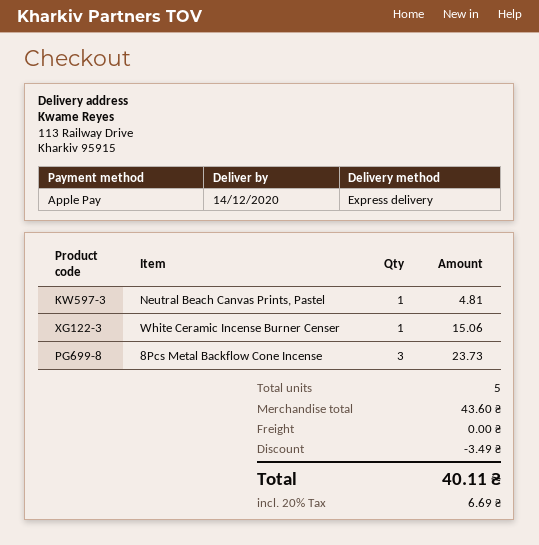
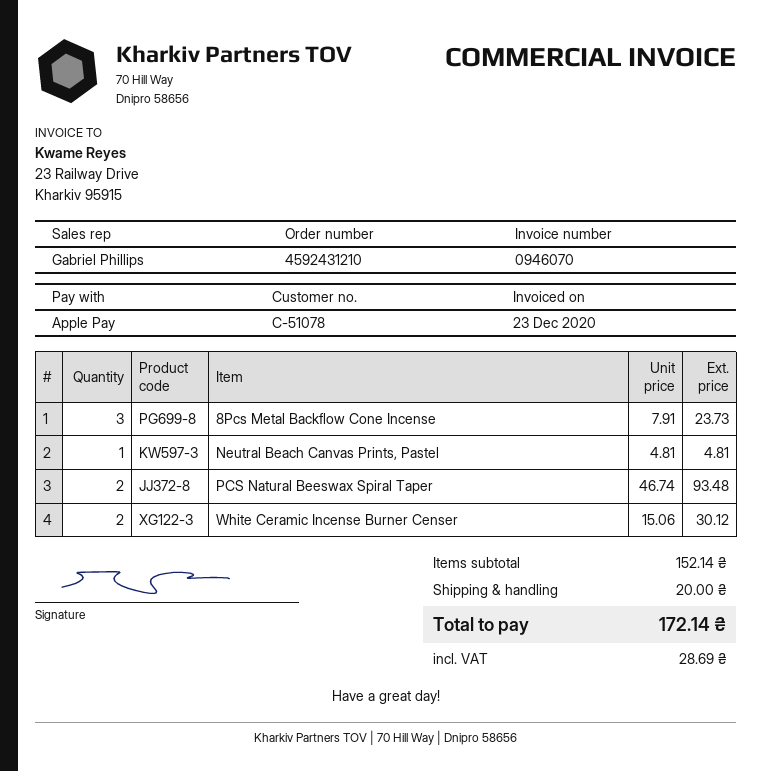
White Ceramic Incense Burner Censer: 1 for 15.06 -> 2 for 30.12
PCS Natural Beeswax Spiral Taper: none -> 2 for 93.48
subtotal: 43.60 -> 152.14
discount: 3.49 -> none
shipping: 0.00 -> 20.00
tax: 6.69 -> 28.69
total: 40.11 -> 172.14

